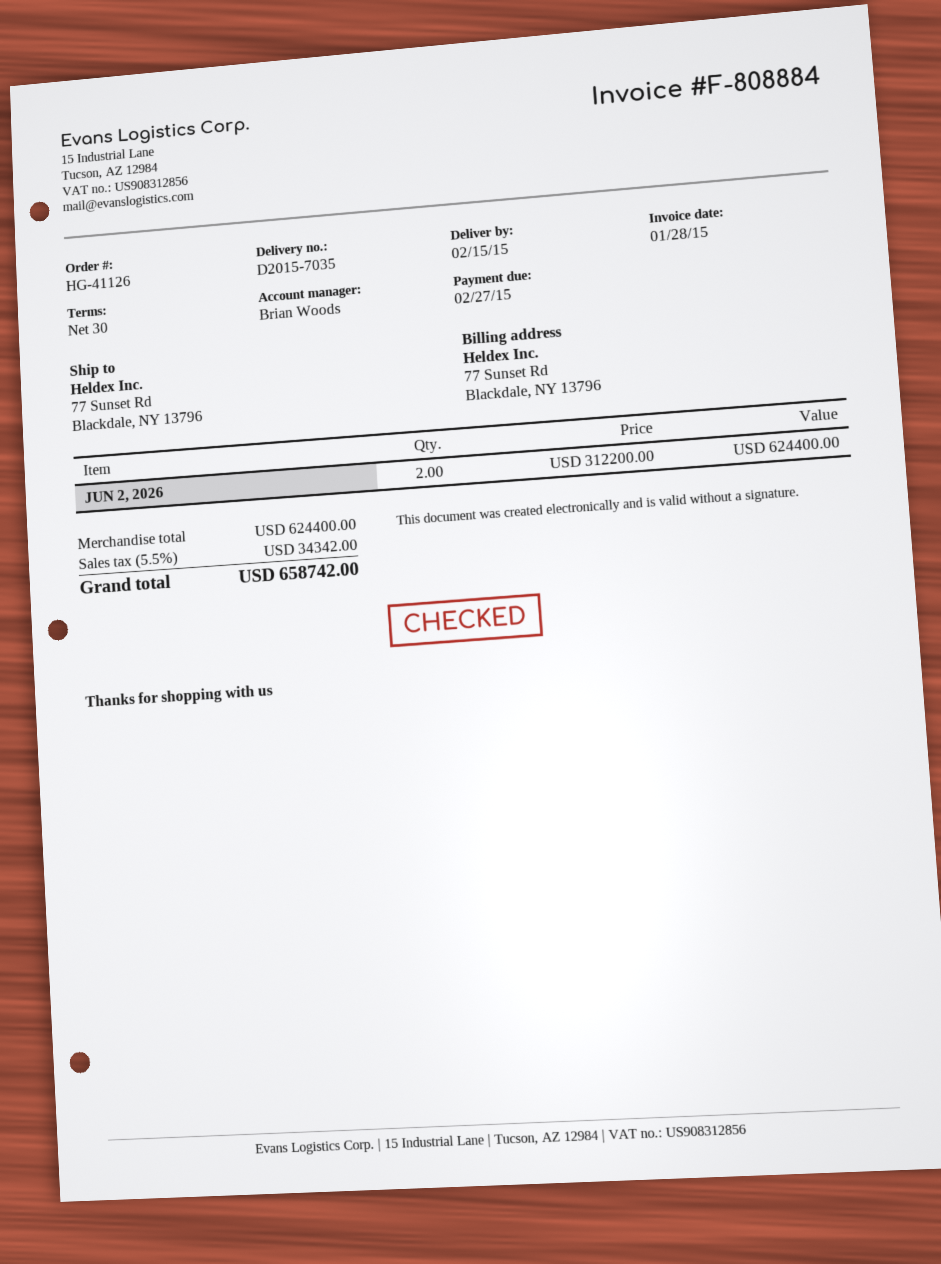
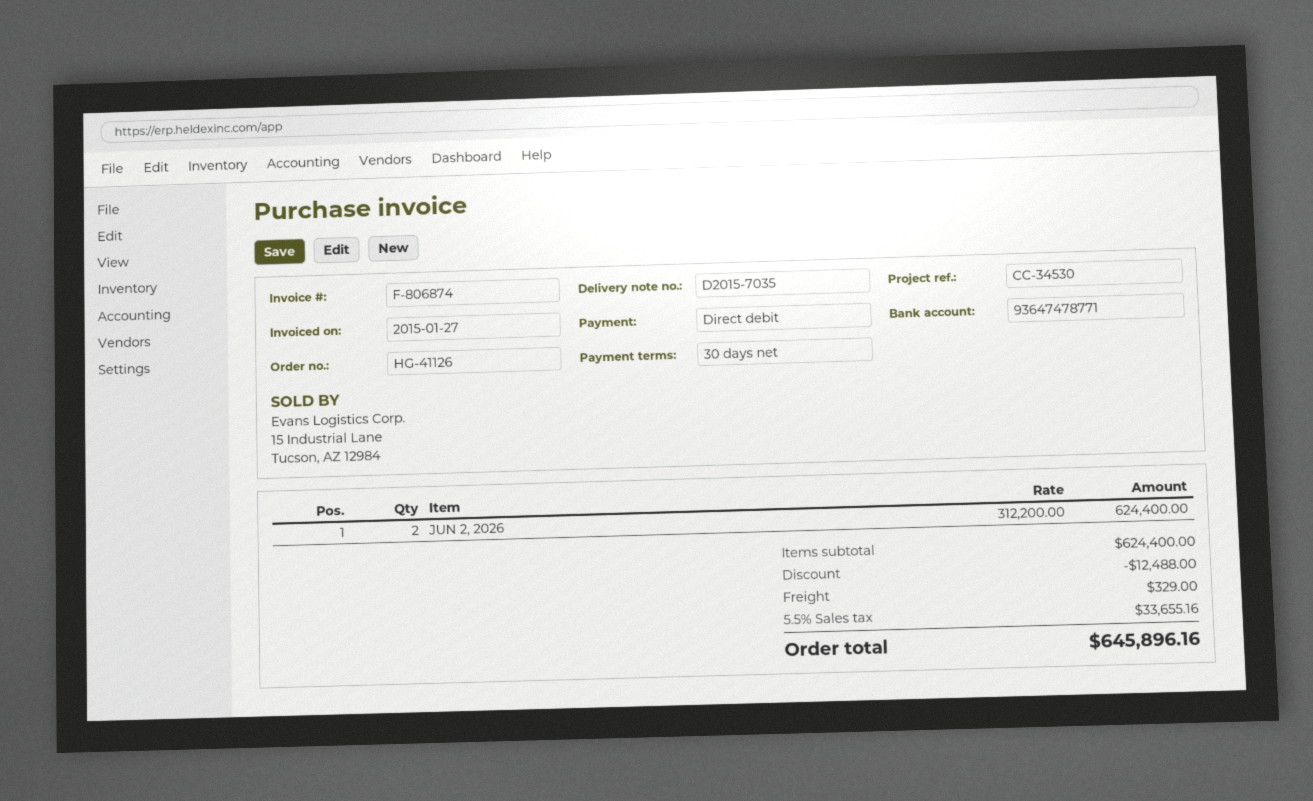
invoice number: F-808884 -> F-806874
invoice date: 2015-01-28 -> 2015-01-27
discount: none -> 12488.00
shipping: none -> 329.00
tax: 5.5% = 34342.00 -> 5.5% = 33655.16
total: 658742.00 -> 645896.16

